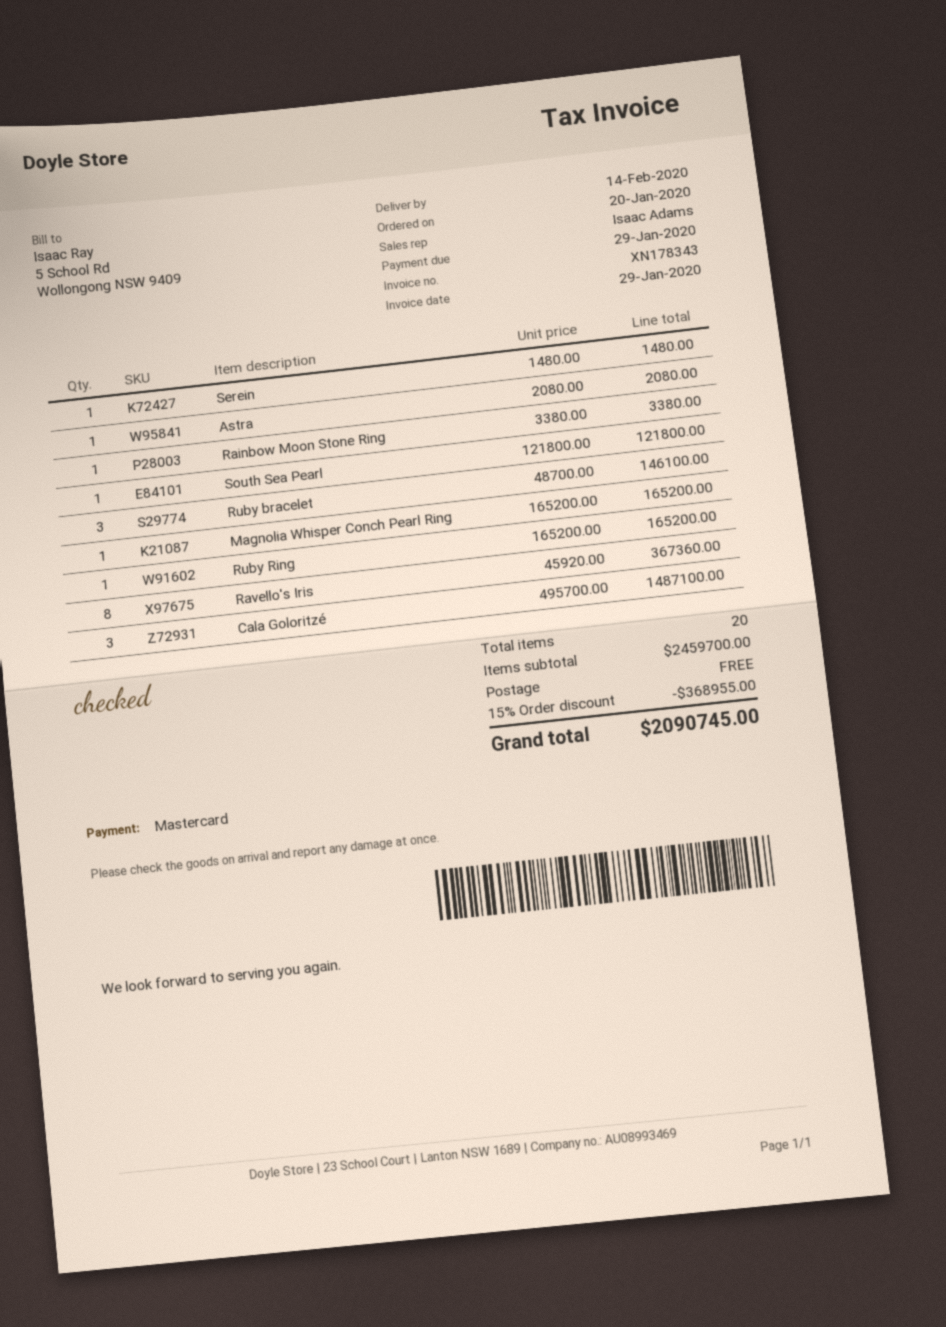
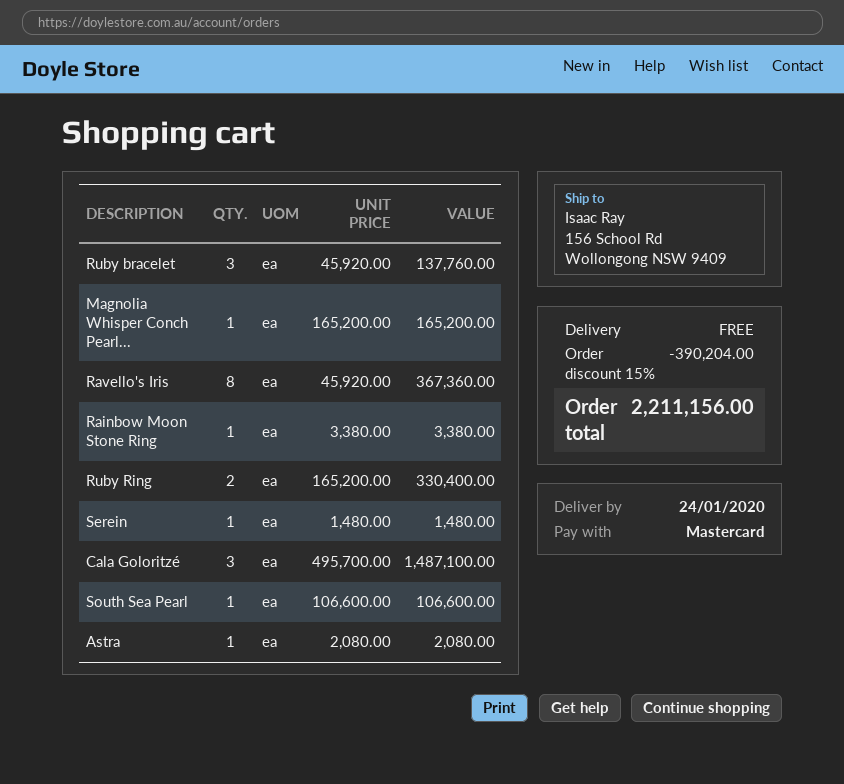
delivery date: 2020-02-14 -> 2020-01-24
South Sea Pearl: 1 x 121800.00 = 121800.00 -> 1 x 106600.00 = 106600.00
Ruby bracelet: 3 x 48700.00 = 146100.00 -> 3 x 45920.00 = 137760.00
Ruby Ring: 1 x 165200.00 = 165200.00 -> 2 x 165200.00 = 330400.00
discount: 15% = 368955.00 -> 15% = 390204.00
total: 2090745.00 -> 2211156.00

